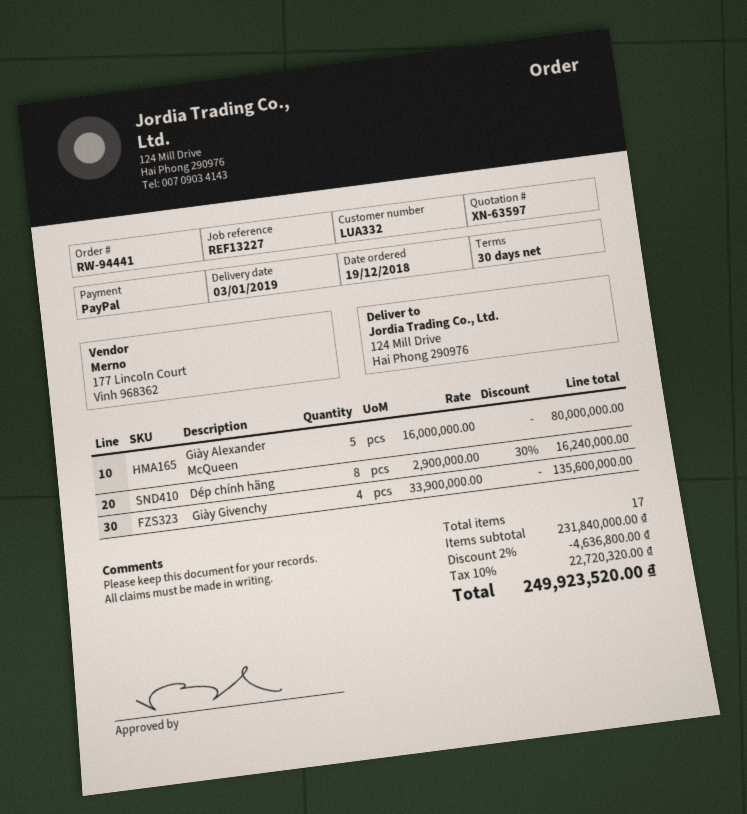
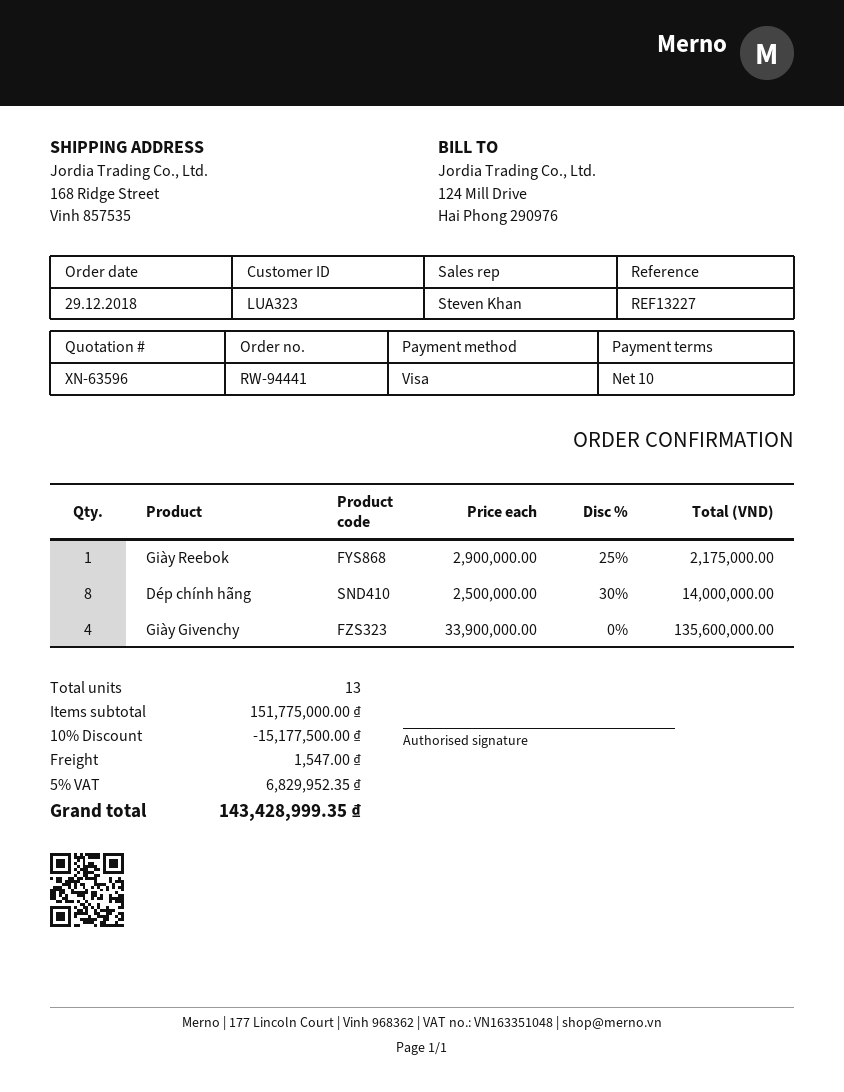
quote number: XN-63597 -> XN-63596
order date: 2018-12-19 -> 2018-12-29
payment terms: 30 days -> 10 days
customer number: LUA332 -> LUA323
payment method: PayPal -> Visa
ship to: 124 Mill Drive, Hai Phong 290976 -> 168 Ridge Street, Vinh 857535
Giày Alexander McQueen: 5 x 16000000.00 = 80000000.00 -> none
Dép chính hãng: 8 x 2900000.00 - 30% = 16240000.00 -> 8 x 2500000.00 - 30% = 14000000.00
Giày Reebok: none -> 1 x 2900000.00 - 25% = 2175000.00
total quantity: 17 -> 13
subtotal: 231840000.00 -> 151775000.00
discount: 2% = 4636800.00 -> 10% = 15177500.00
shipping: none -> 1547.00
tax: 10% = 22720320.00 -> 5% = 6829952.35
total: 249923520.00 -> 143428999.35

